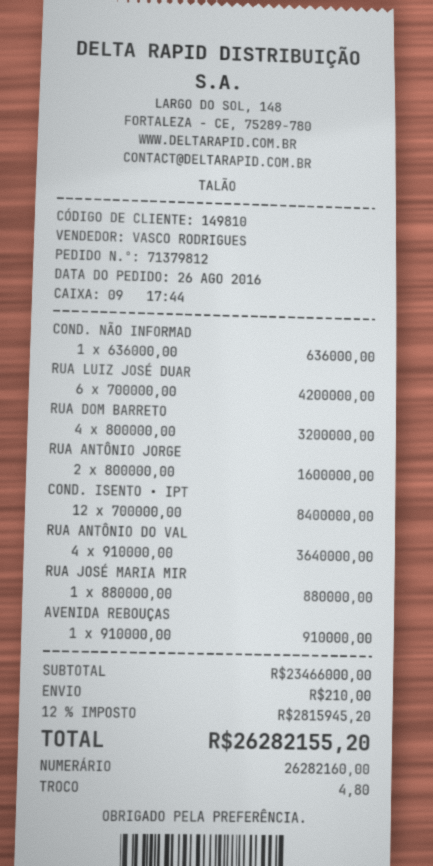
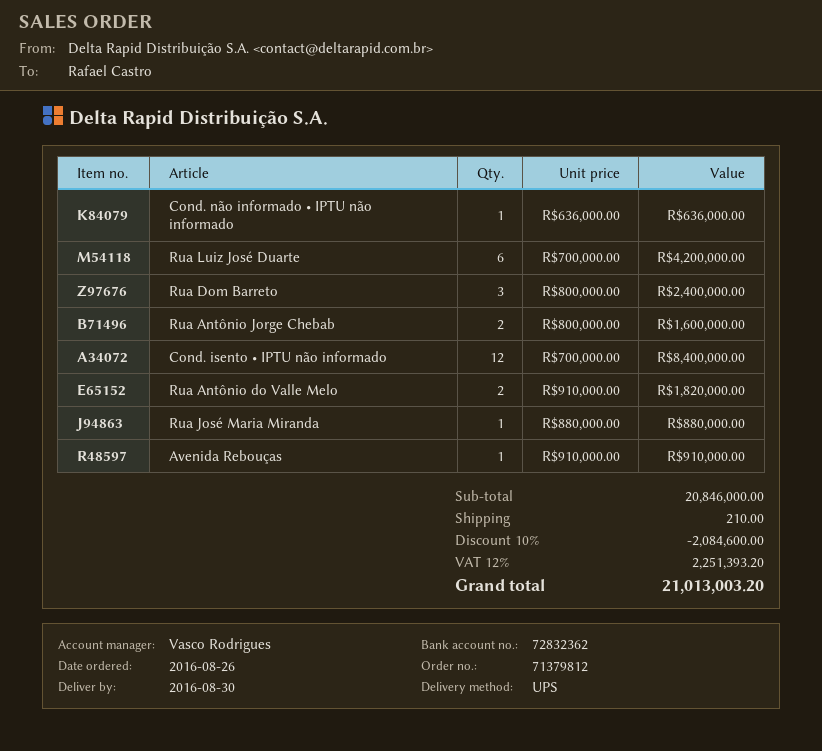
RUA DOM BARRETO: 4 x 800000.00 = 3200000.00 -> 3 x 800000.00 = 2400000.00
RUA ANTÔNIO DO VAL: 4 x 910000.00 = 3640000.00 -> 2 x 910000.00 = 1820000.00
subtotal: 23466000.00 -> 20846000.00
discount: none -> 10% = 2084600.00
tax: 12% = 2815945.20 -> 12% = 2251393.20
total: 26282155.20 -> 21013003.20

